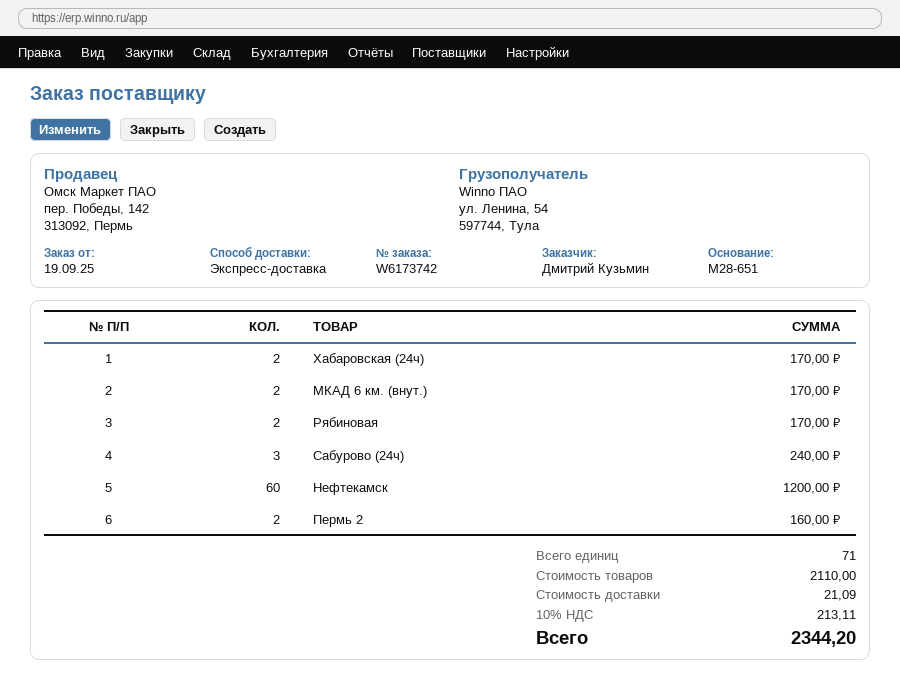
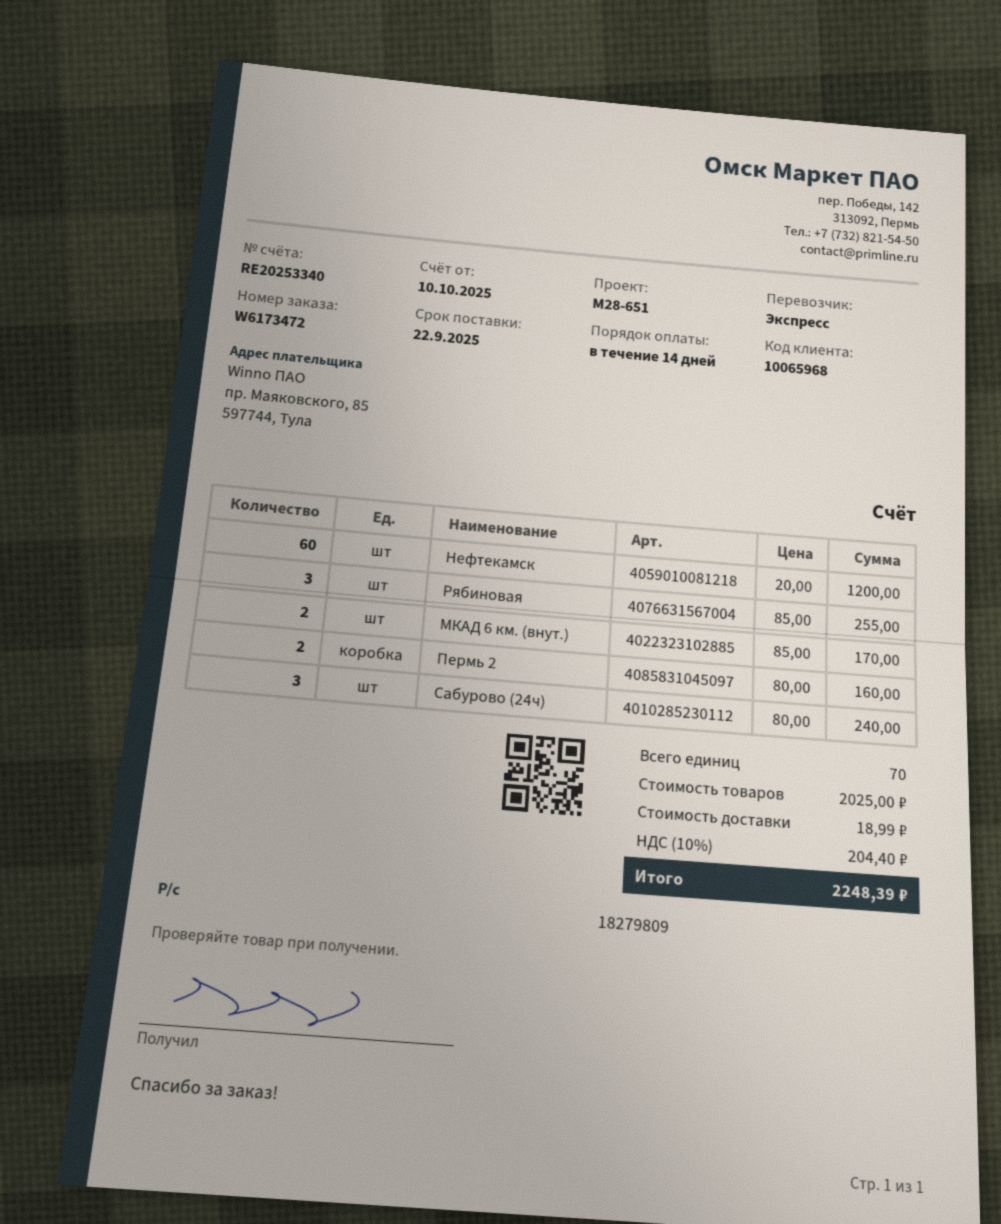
order number: W6173742 -> W6173472
Хабаровская (24ч): 2 for 170.00 -> none
Рябиновая: 2 for 170.00 -> 3 for 255.00
total quantity: 71 -> 70
subtotal: 2110.00 -> 2025.00
shipping: 21.09 -> 18.99
tax: 10% = 213.11 -> 10% = 204.40
total: 2344.20 -> 2248.39

